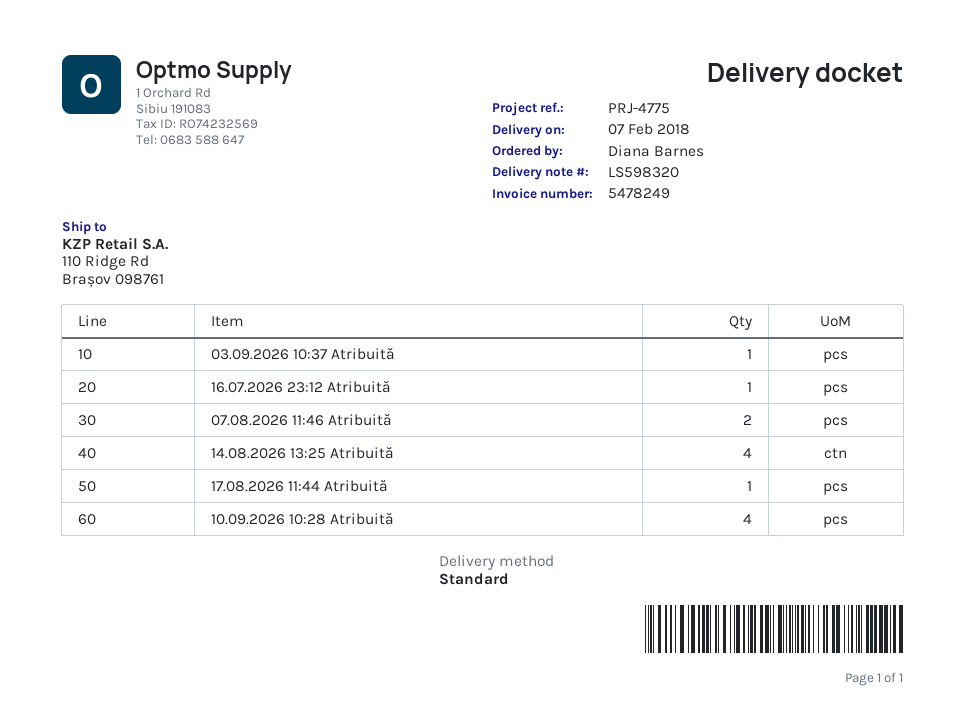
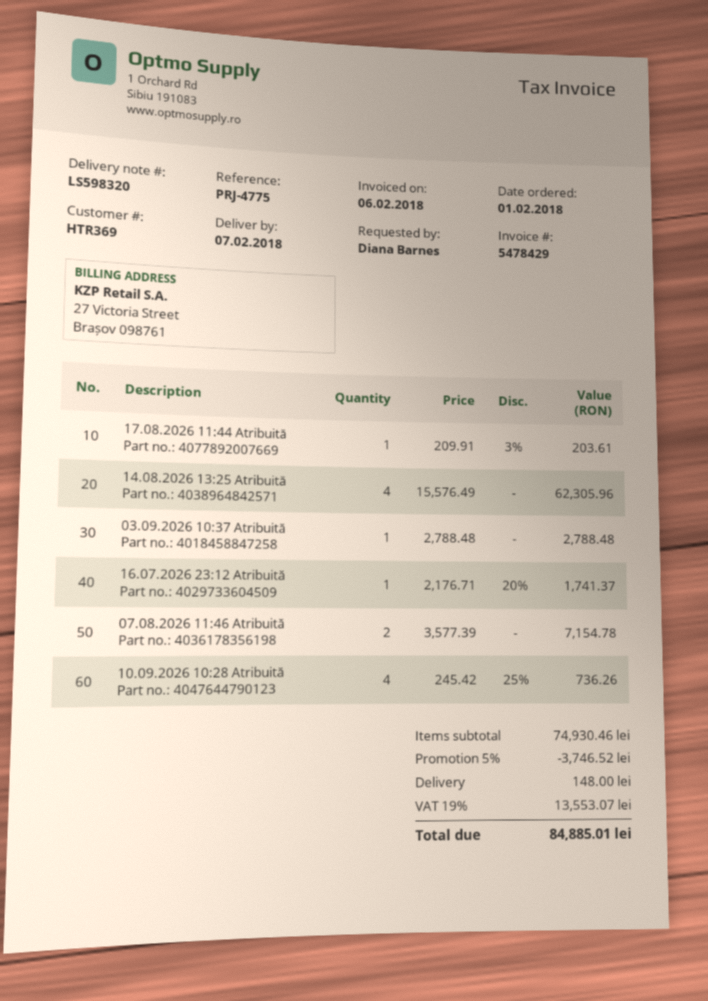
invoice number: 5478249 -> 5478429

